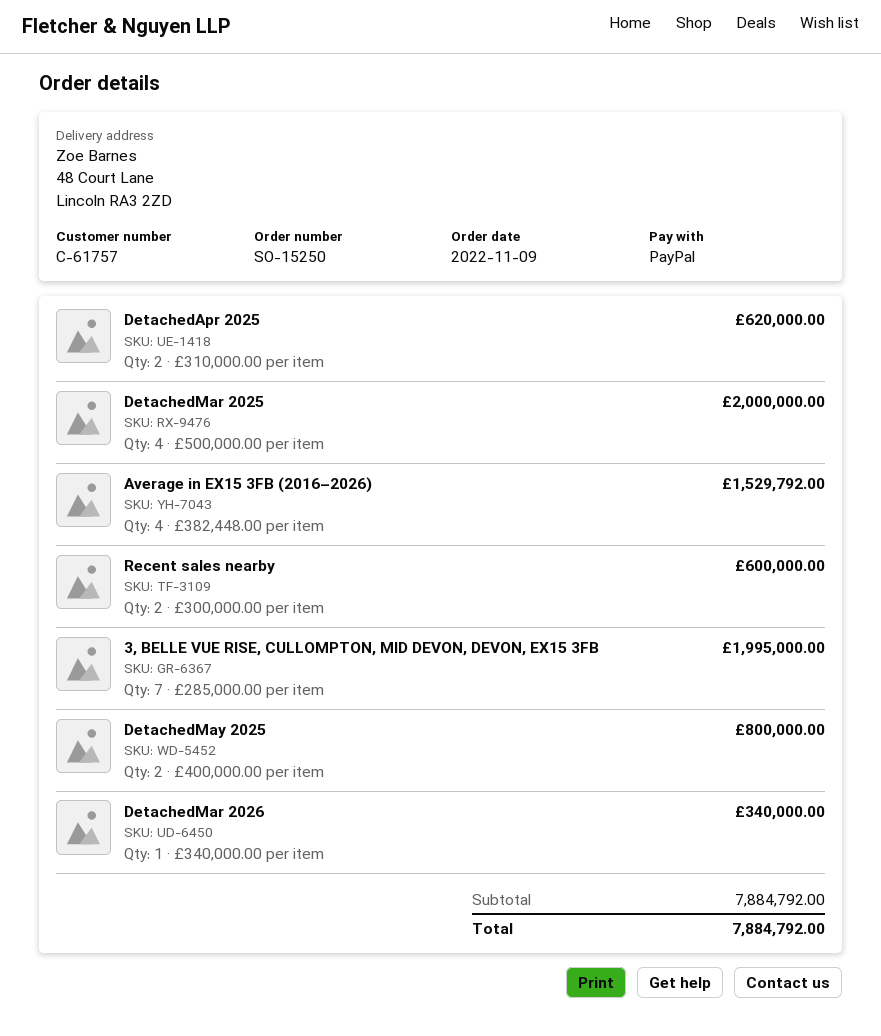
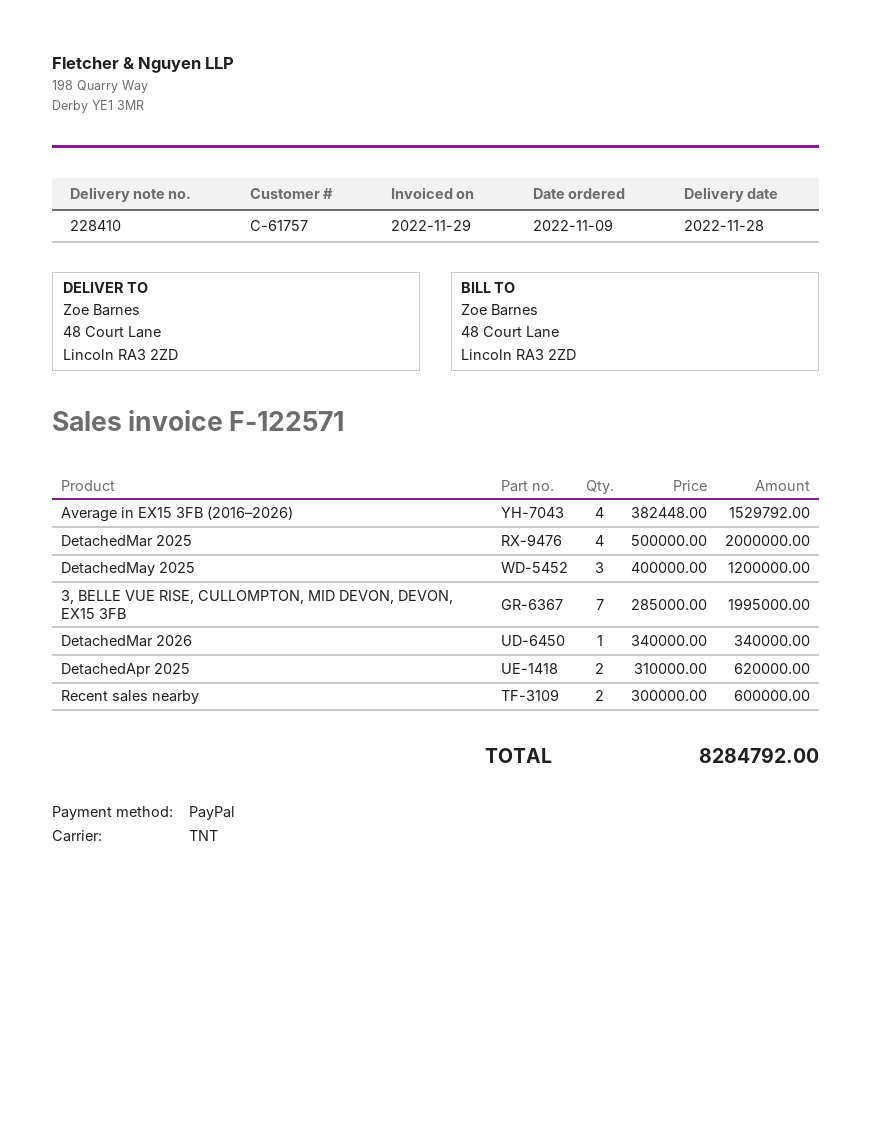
DetachedMay 2025: 2 x 400000.00 = 800000.00 -> 3 x 400000.00 = 1200000.00
total: 7884792.00 -> 8284792.00

